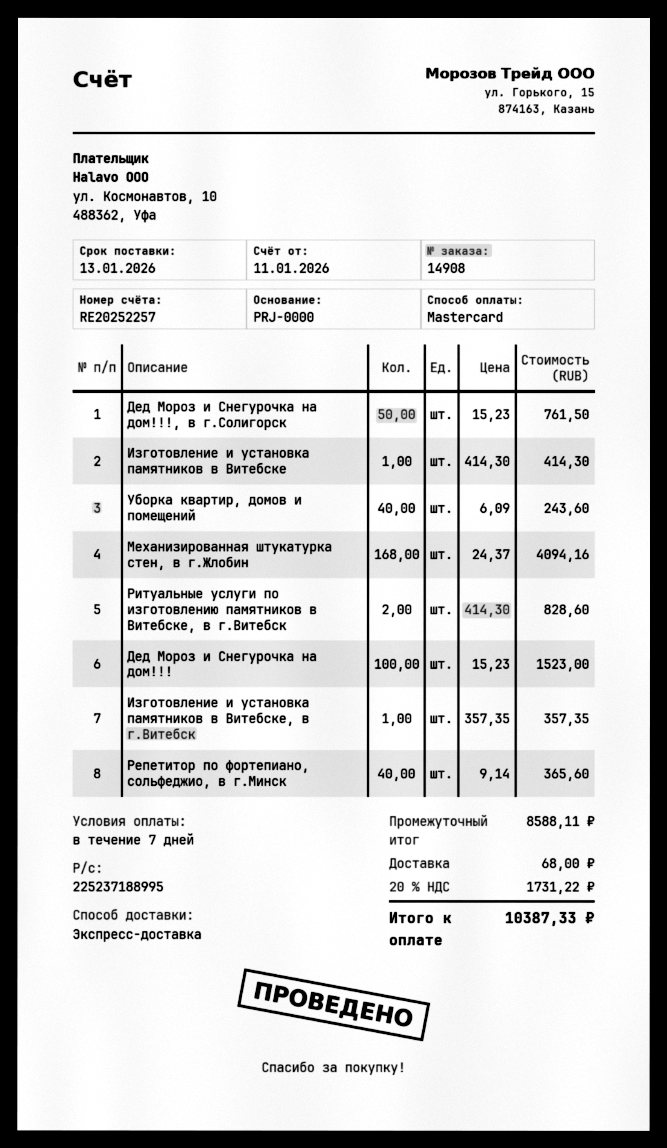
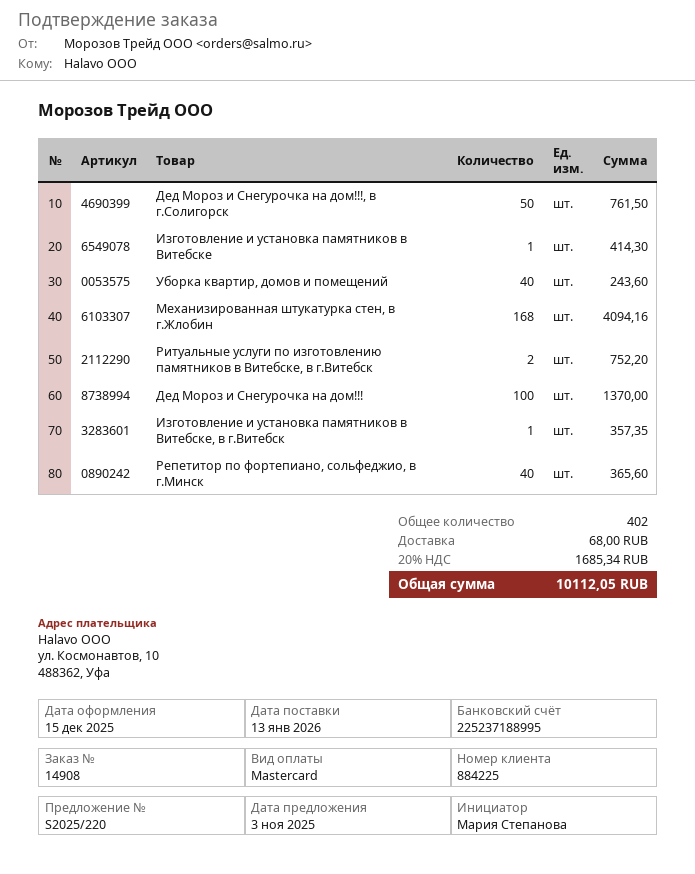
Ритуальные услуги по изготовлению памятников в Витебске, в г.Витебск: 2 for 828.60 -> 2 for 752.20
Дед Мороз и Снегурочка на дом!!!: 100 for 1523.00 -> 100 for 1370.00
tax: 20% = 1731.22 -> 20% = 1685.34
total: 10387.33 -> 10112.05

